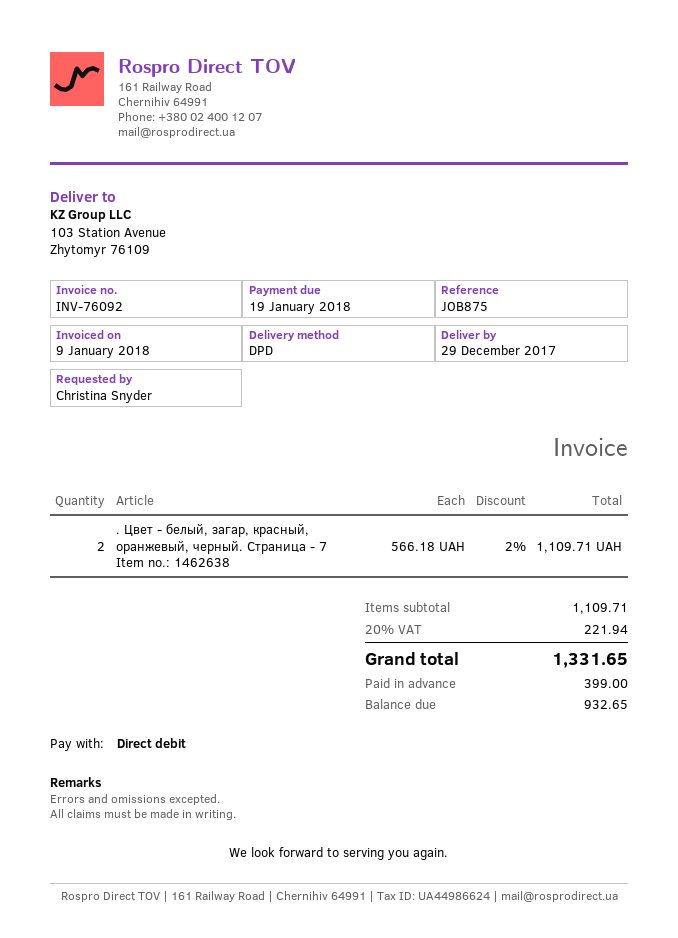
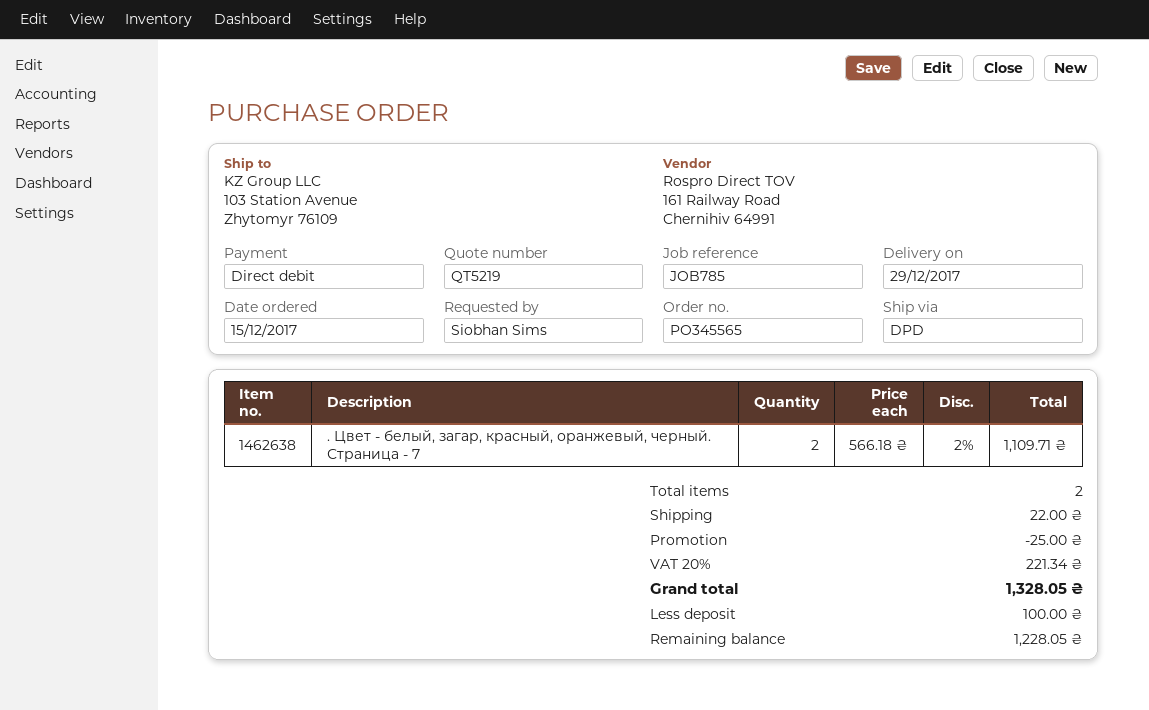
reference: JOB875 -> JOB785
ordered by: Christina Snyder -> Siobhan Sims
discount: none -> 25.00
shipping: none -> 22.00
tax: 20% = 221.94 -> 20% = 221.34
total: 1331.65 -> 1328.05
deposit: 399.00 -> 100.00
balance: 932.65 -> 1228.05

